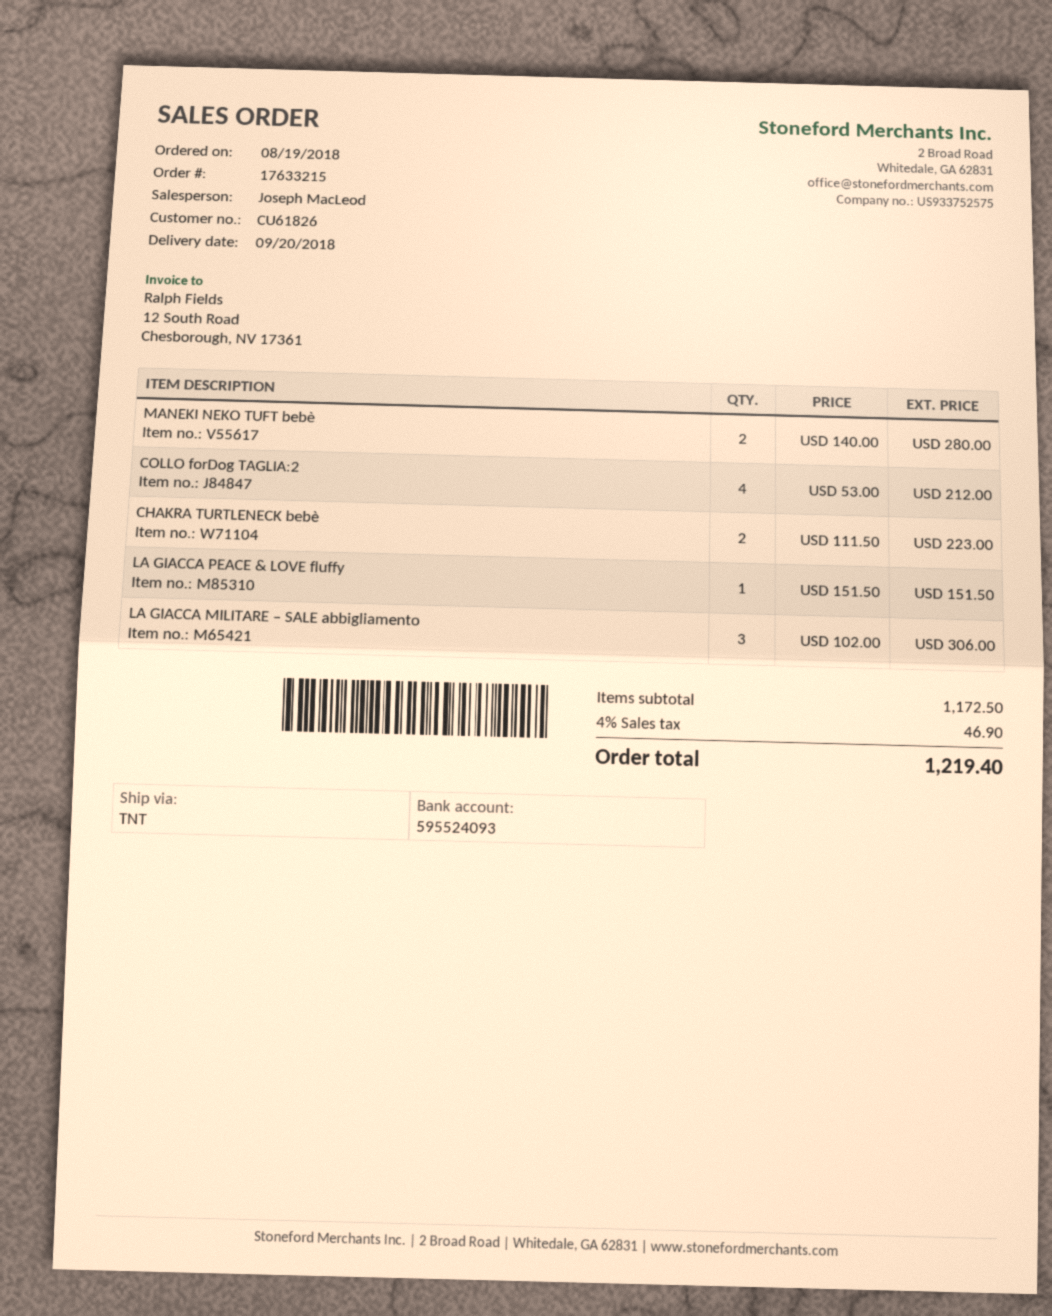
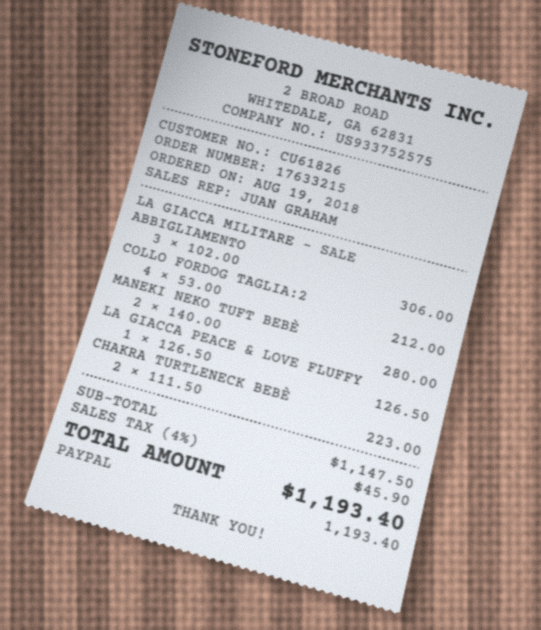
sales rep: Joseph MacLeod -> JUAN GRAHAM
LA GIACCA PEACE & LOVE fluffy: 1 x 151.50 = 151.50 -> 1 x 126.50 = 126.50
subtotal: 1172.50 -> 1147.50
tax: 4% = 46.90 -> 4% = 45.90
total: 1219.40 -> 1193.40

